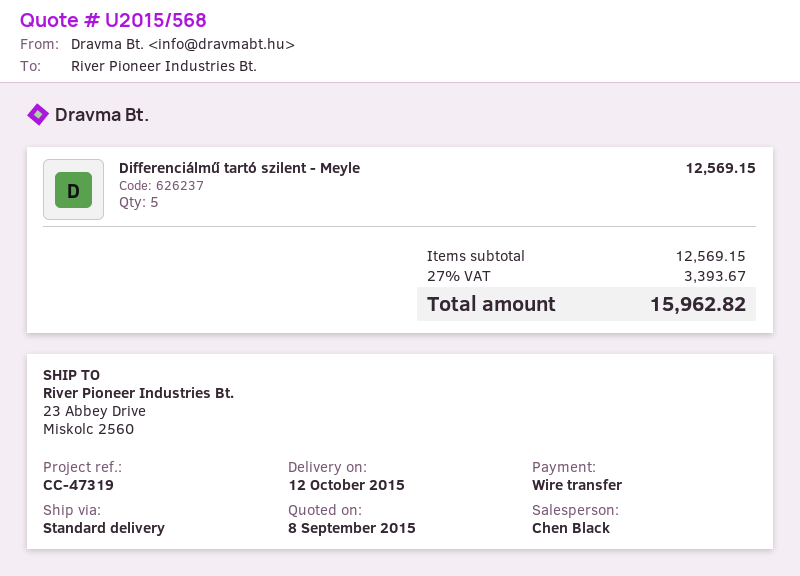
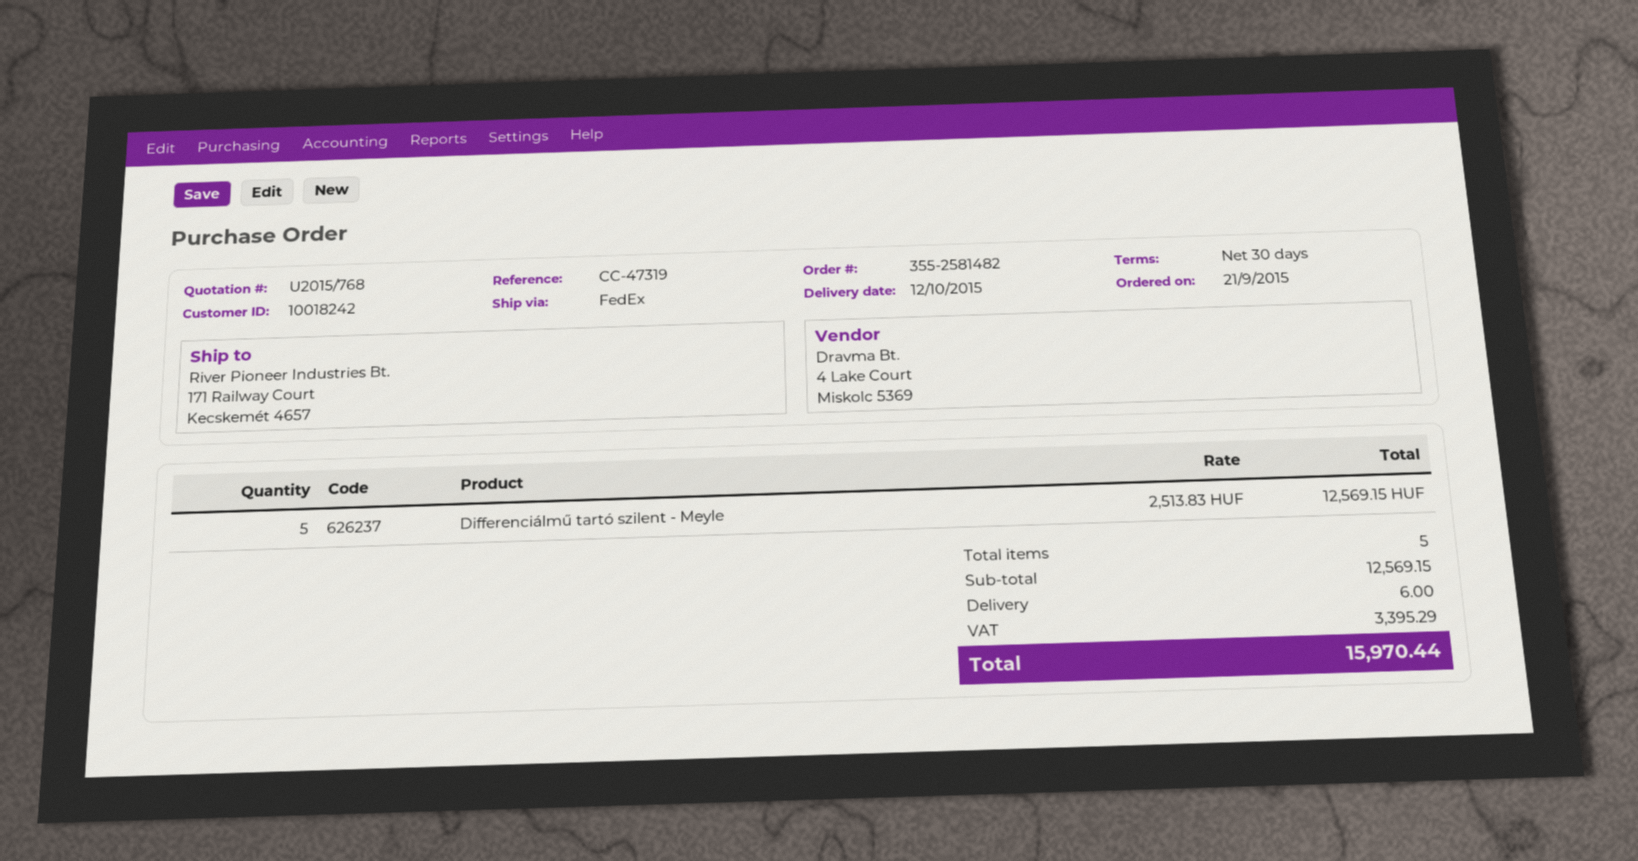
quote number: U2015/568 -> U2015/768
shipping method: standard -> FedEx
ship to: 23 Abbey Drive, Miskolc 2560 -> 171 Railway Court, Kecskemét 4657
shipping: none -> 6.00
tax: 3393.67 -> 3395.29
total: 15962.82 -> 15970.44

